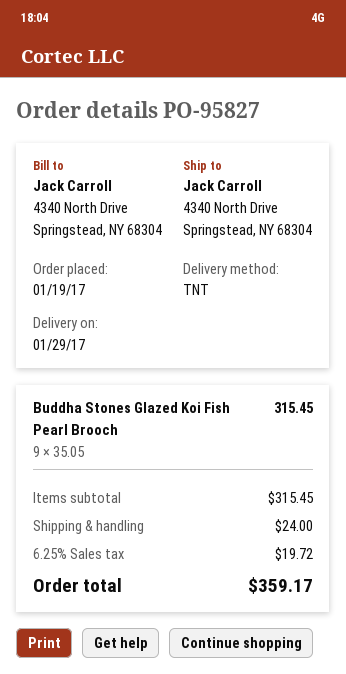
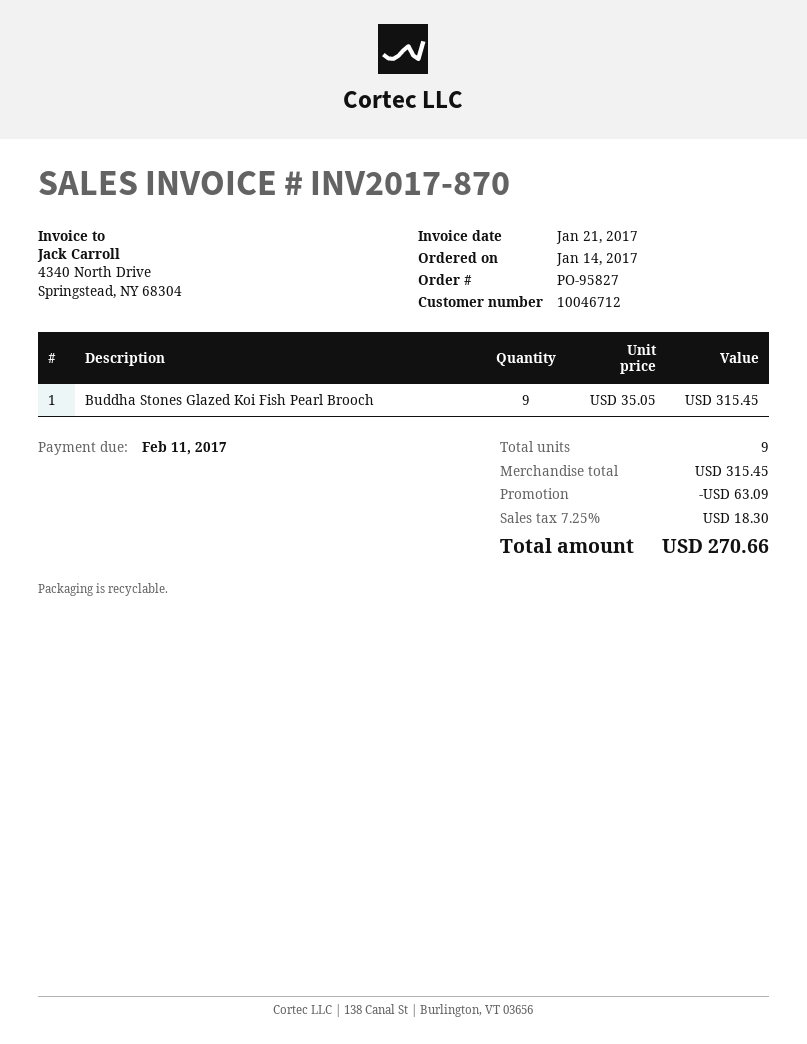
order date: 2017-01-19 -> 2017-01-14
discount: none -> 63.09
shipping: 24.00 -> none
tax: 6.25% = 19.72 -> 7.25% = 18.30
total: 359.17 -> 270.66

